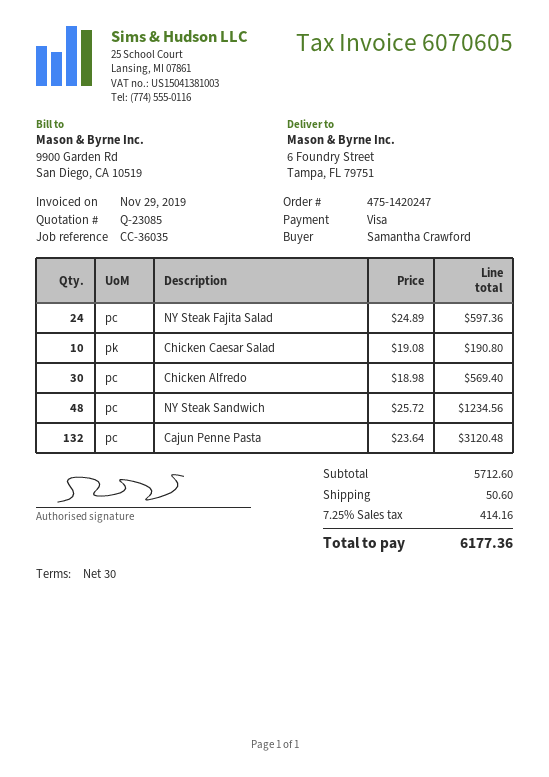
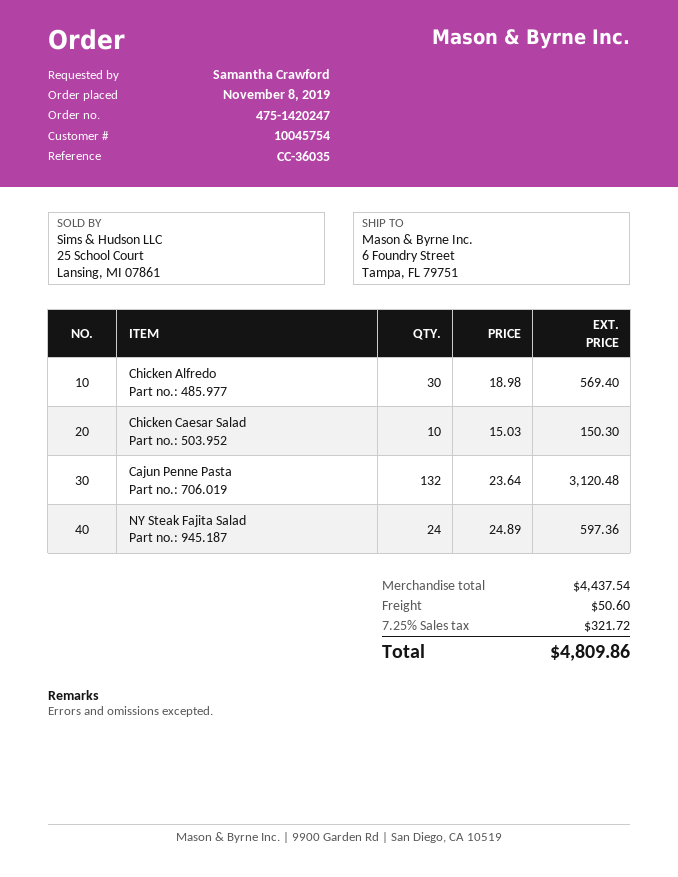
Chicken Caesar Salad: 10 x 19.08 = 190.80 -> 10 x 15.03 = 150.30
NY Steak Sandwich: 48 x 25.72 = 1234.56 -> none
subtotal: 5712.60 -> 4437.54
tax: 7.25% = 414.16 -> 7.25% = 321.72
total: 6177.36 -> 4809.86

